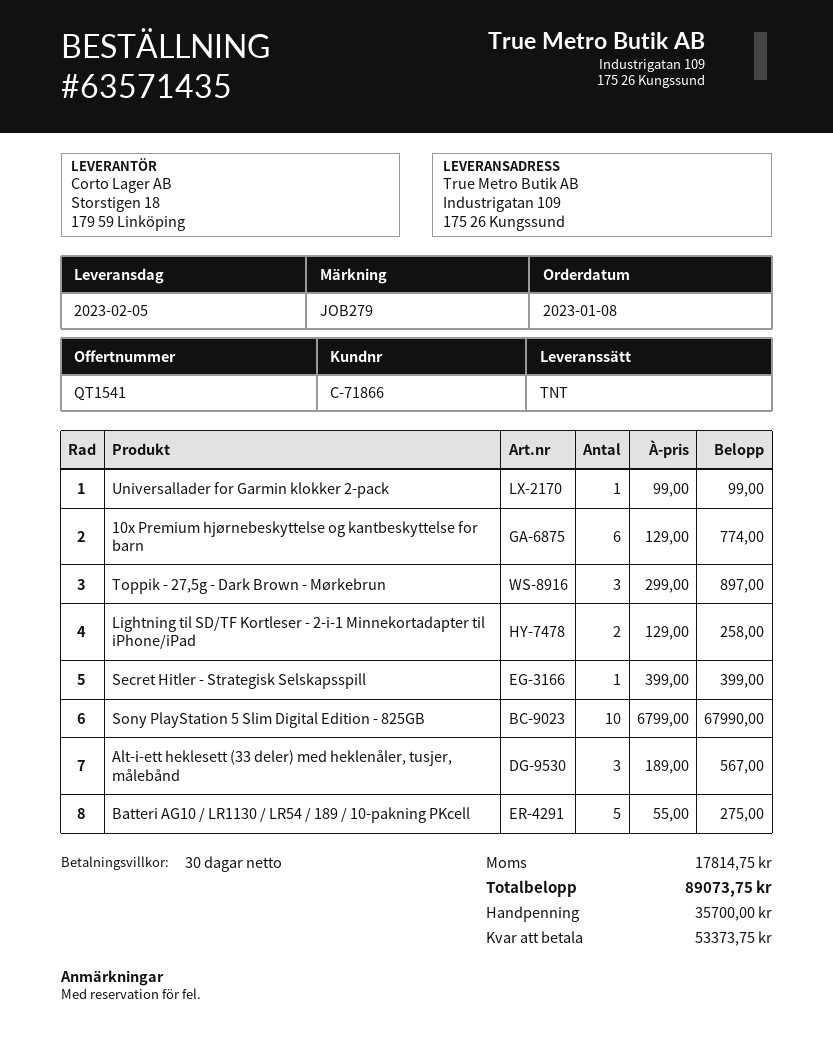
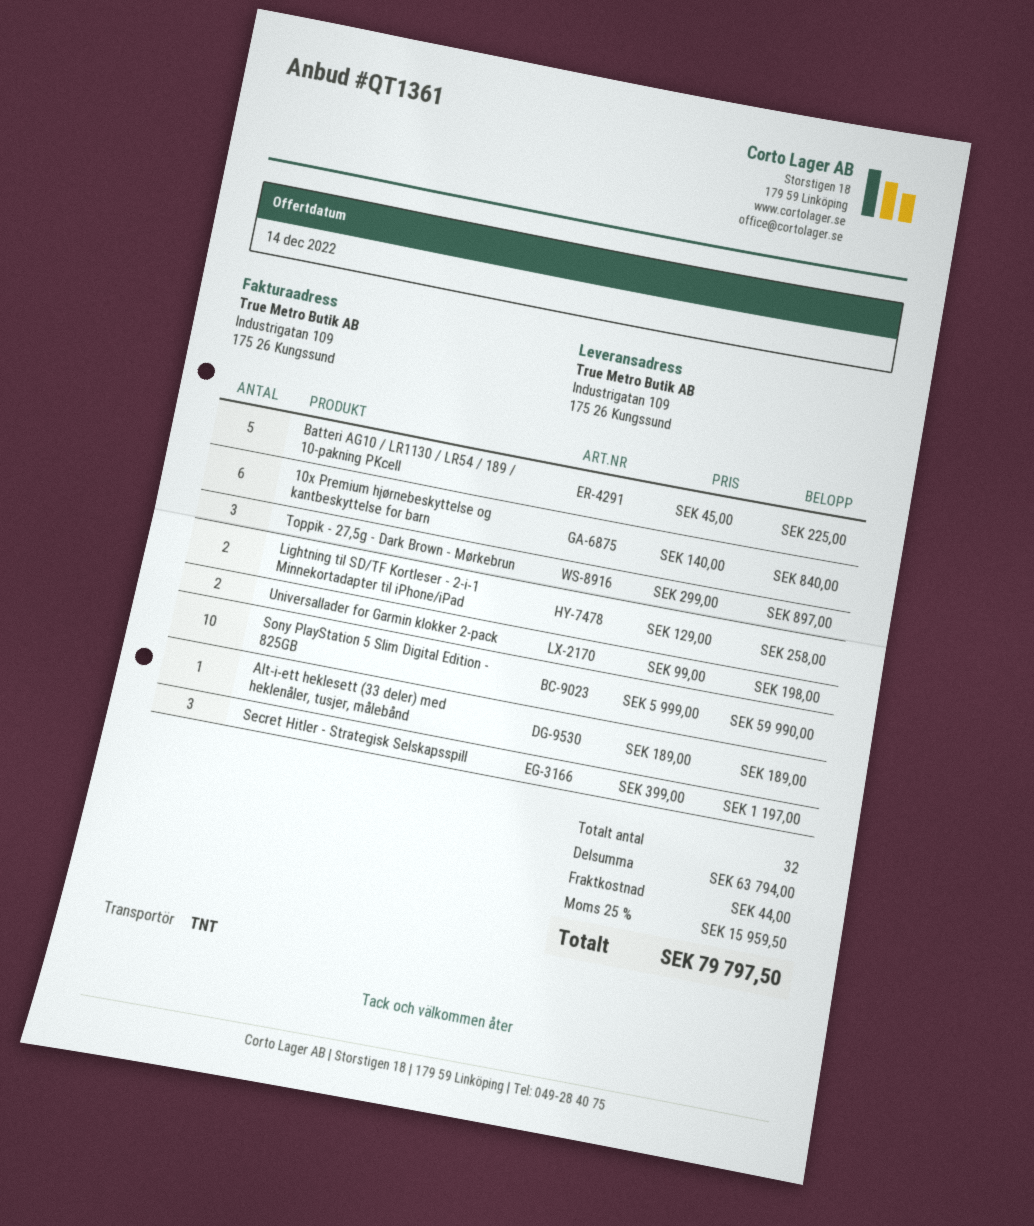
quote number: QT1541 -> QT1361
Universallader for Garmin klokker 2-pack: 1 x 99.00 = 99.00 -> 2 x 99.00 = 198.00
10x Premium hjørnebeskyttelse og kantbeskyttelse for barn: 6 x 129.00 = 774.00 -> 6 x 140.00 = 840.00
Secret Hitler - Strategisk Selskapsspill: 1 x 399.00 = 399.00 -> 3 x 399.00 = 1197.00
Sony PlayStation 5 Slim Digital Edition - 825GB: 10 x 6799.00 = 67990.00 -> 10 x 5999.00 = 59990.00
Alt-i-ett heklesett (33 deler) med heklenåler, tusjer, målebånd: 3 x 189.00 = 567.00 -> 1 x 189.00 = 189.00
Batteri AG10 / LR1130 / LR54 / 189 / 10-pakning PKcell: 5 x 55.00 = 275.00 -> 5 x 45.00 = 225.00
shipping: none -> 44.00
tax: 17814.75 -> 15959.50
total: 89073.75 -> 79797.50

